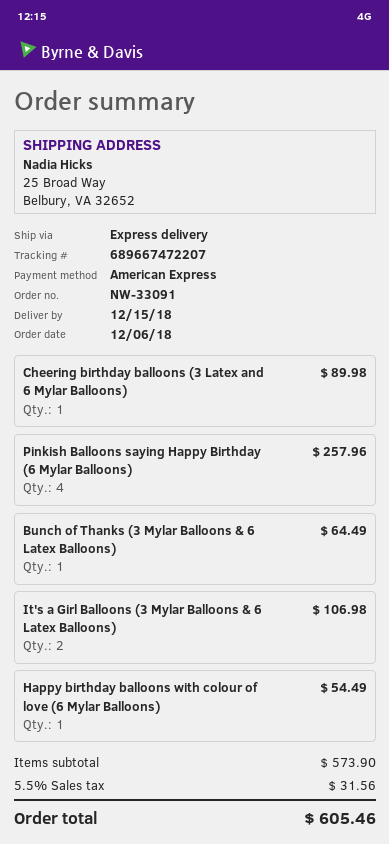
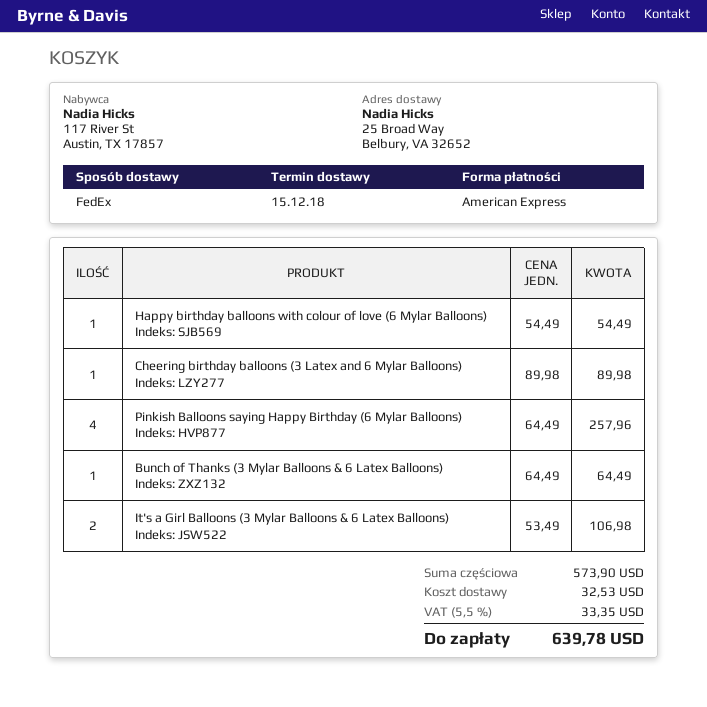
shipping method: express -> FedEx
shipping: none -> 32.53
tax: 5.5% = 31.56 -> 5.5% = 33.35
total: 605.46 -> 639.78

